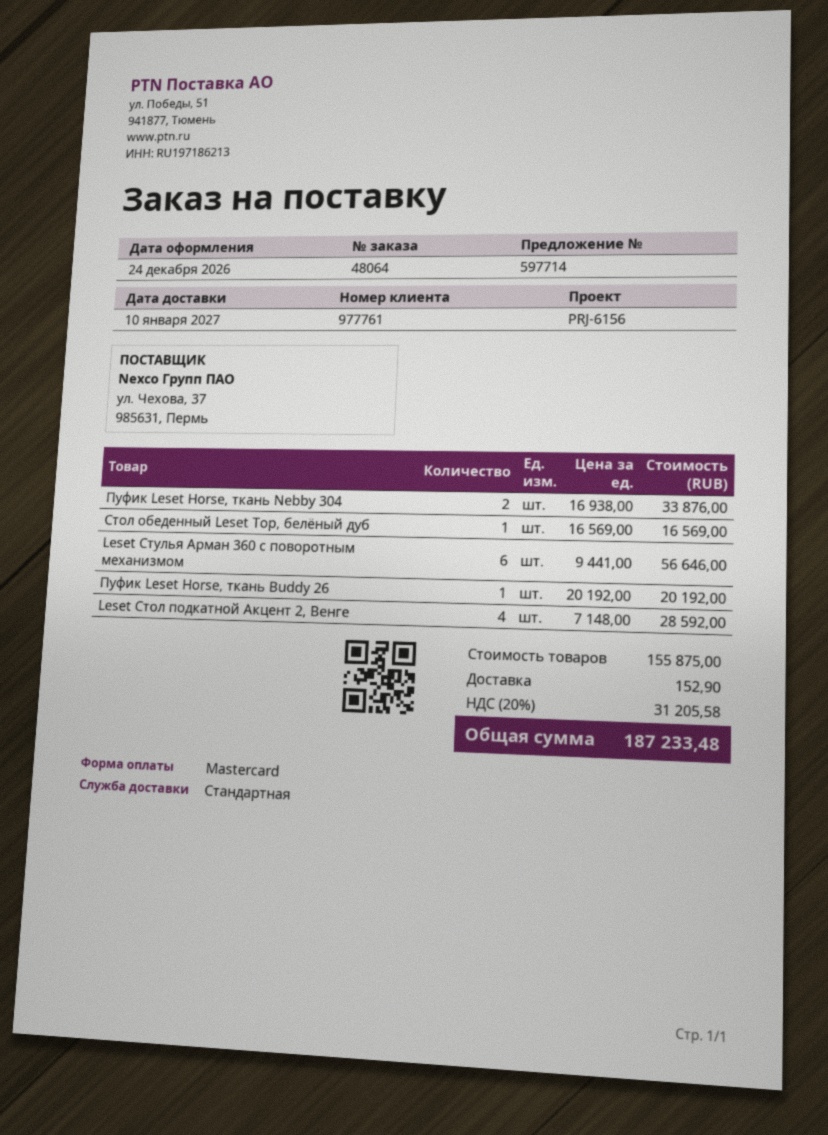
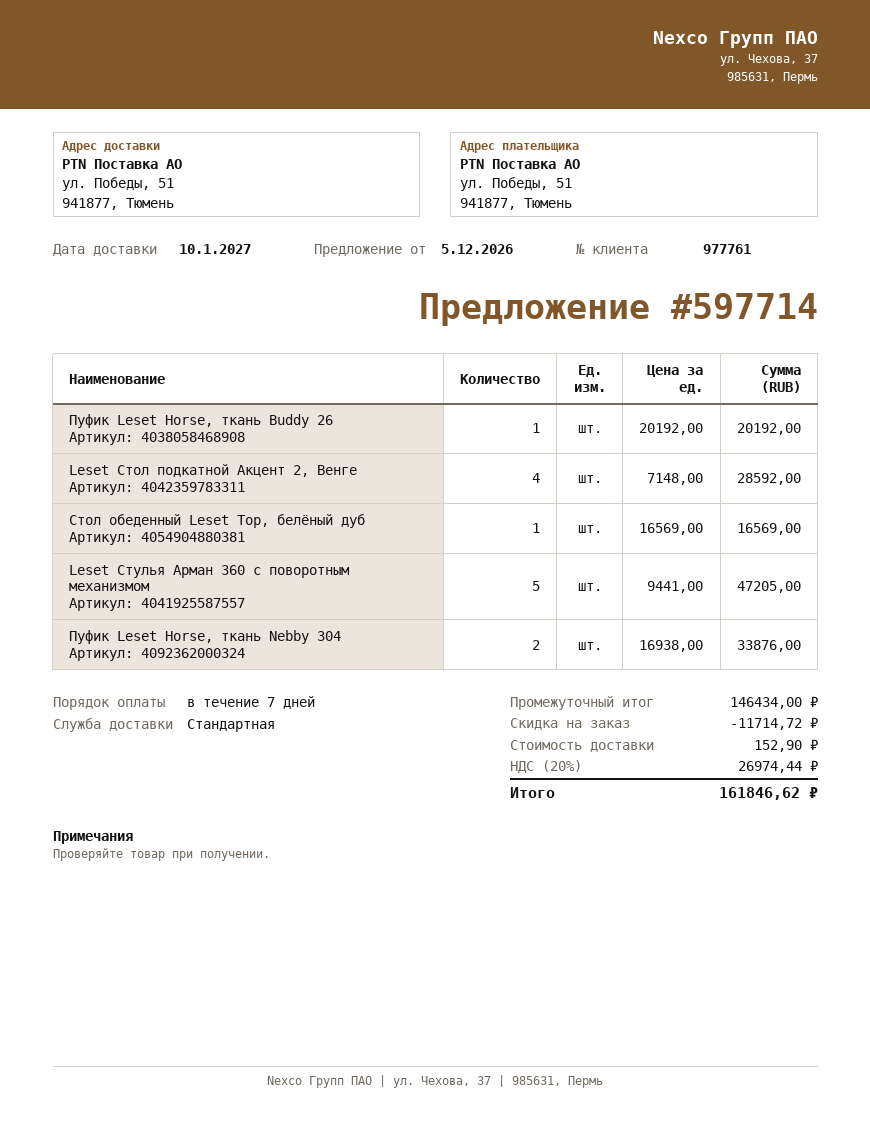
Leset Стулья Арман 360 с поворотным механизмом: 6 x 9441.00 = 56646.00 -> 5 x 9441.00 = 47205.00
subtotal: 155875.00 -> 146434.00
discount: none -> 11714.72
tax: 20% = 31205.58 -> 20% = 26974.44
total: 187233.48 -> 161846.62

